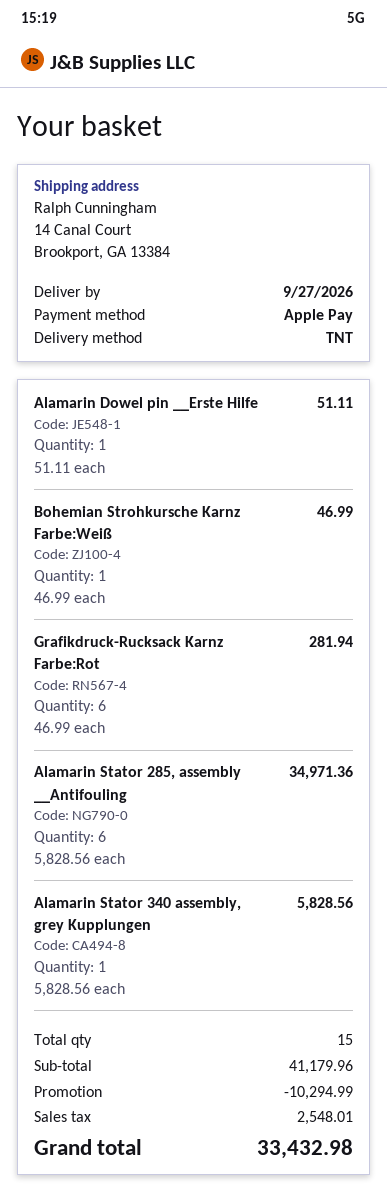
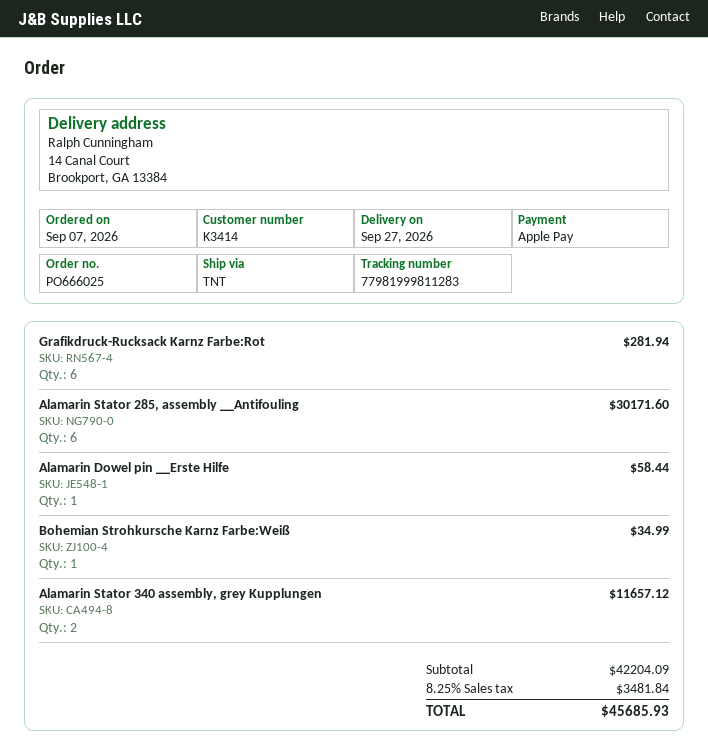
Alamarin Dowel pin __Erste Hilfe: 1 for 51.11 -> 1 for 58.44
Bohemian Strohkursche Karnz Farbe:Weiß: 1 for 46.99 -> 1 for 34.99
Alamarin Stator 285, assembly __Antifouling: 6 for 34971.36 -> 6 for 30171.60
Alamarin Stator 340 assembly, grey Kupplungen: 1 for 5828.56 -> 2 for 11657.12
subtotal: 41179.96 -> 42204.09
discount: 10294.99 -> none
tax: 2548.01 -> 3481.84
total: 33432.98 -> 45685.93

